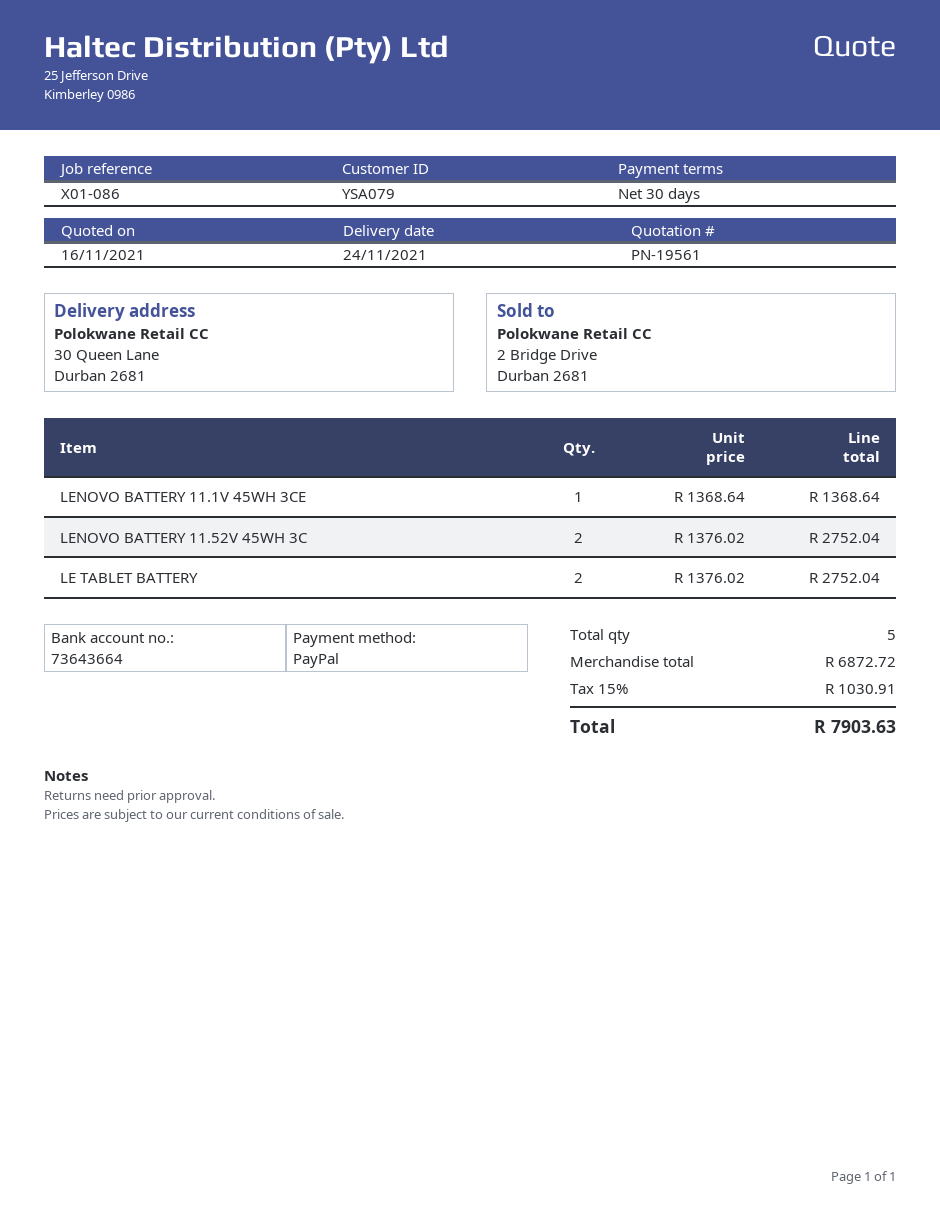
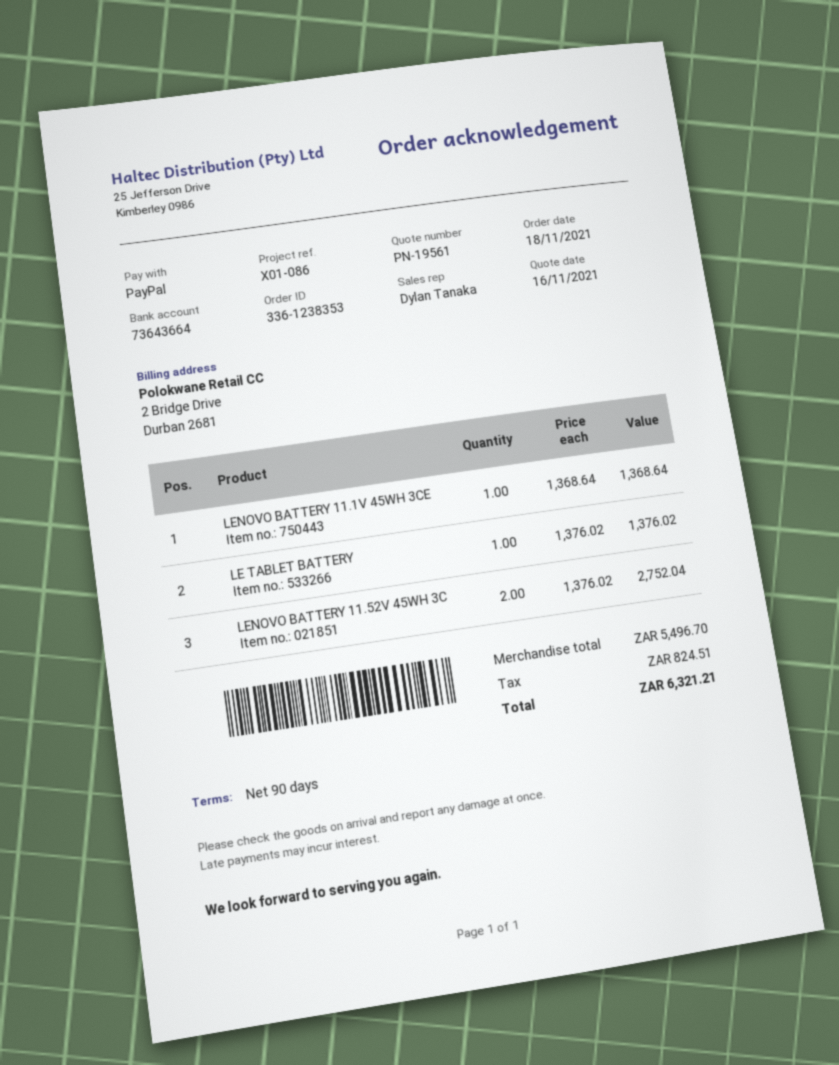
payment terms: 30 days -> 90 days
LE TABLET BATTERY: 2 x 1376.02 = 2752.04 -> 1 x 1376.02 = 1376.02
subtotal: 6872.72 -> 5496.70
tax: 1030.91 -> 824.51
total: 7903.63 -> 6321.21

